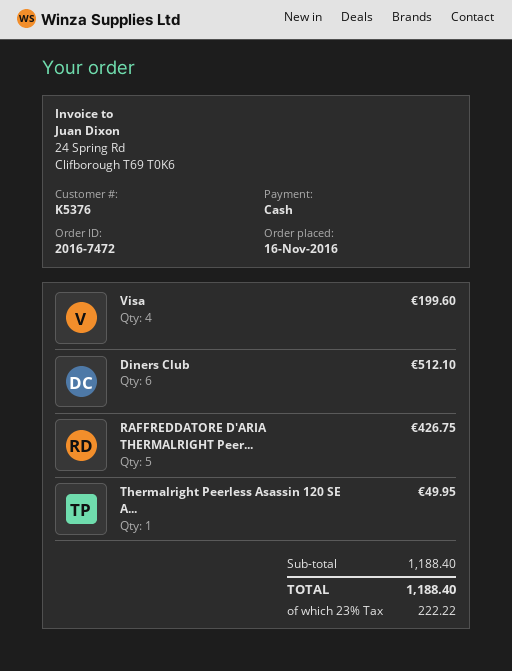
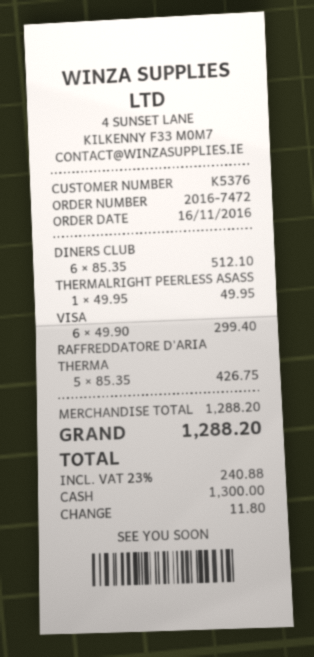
Visa: 4 for 199.60 -> 6 for 299.40
subtotal: 1188.40 -> 1288.20
tax: 23% = 222.22 -> 23% = 240.88
total: 1188.40 -> 1288.20

